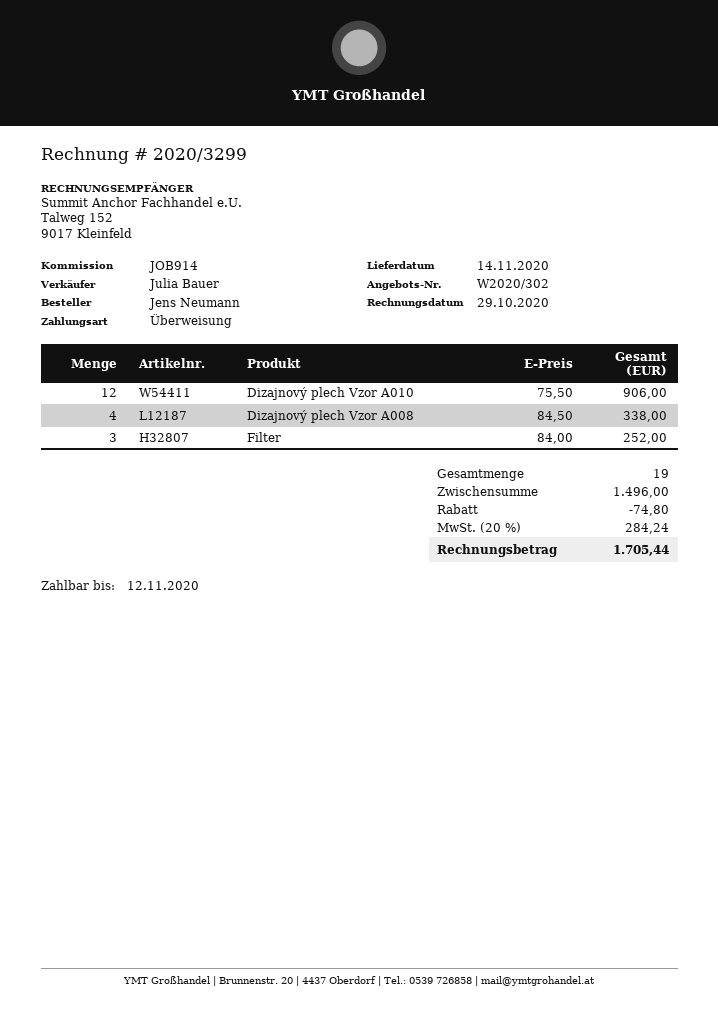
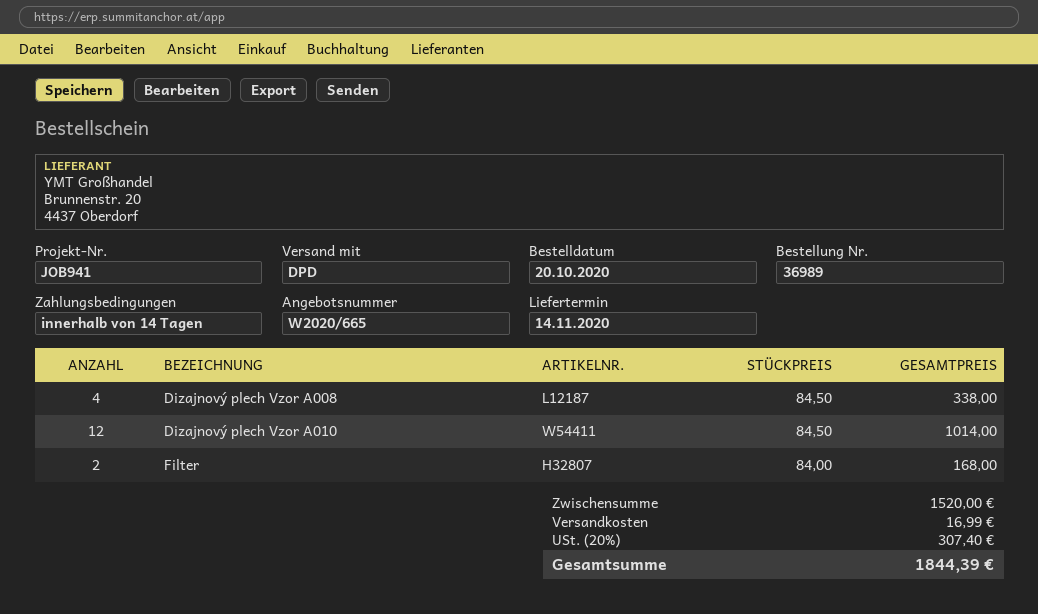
quote number: W2020/302 -> W2020/665
reference: JOB914 -> JOB941
Dizajnový plech Vzor A010: 12 x 75.50 = 906.00 -> 12 x 84.50 = 1014.00
Filter: 3 x 84.00 = 252.00 -> 2 x 84.00 = 168.00
subtotal: 1496.00 -> 1520.00
discount: 74.80 -> none
shipping: none -> 16.99
tax: 20% = 284.24 -> 20% = 307.40
total: 1705.44 -> 1844.39

